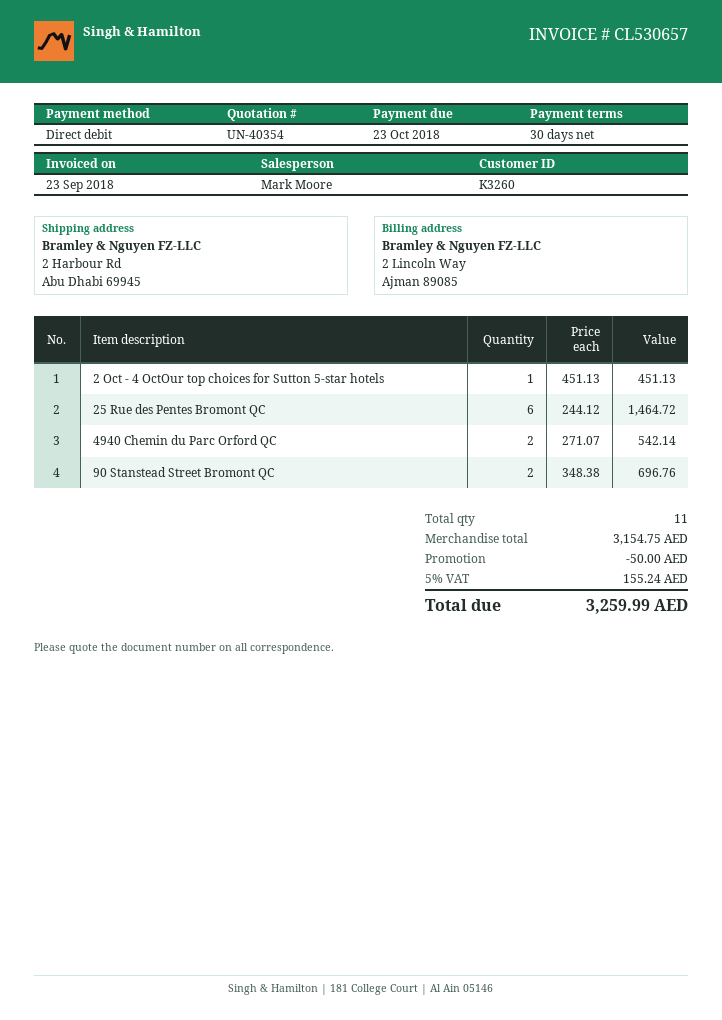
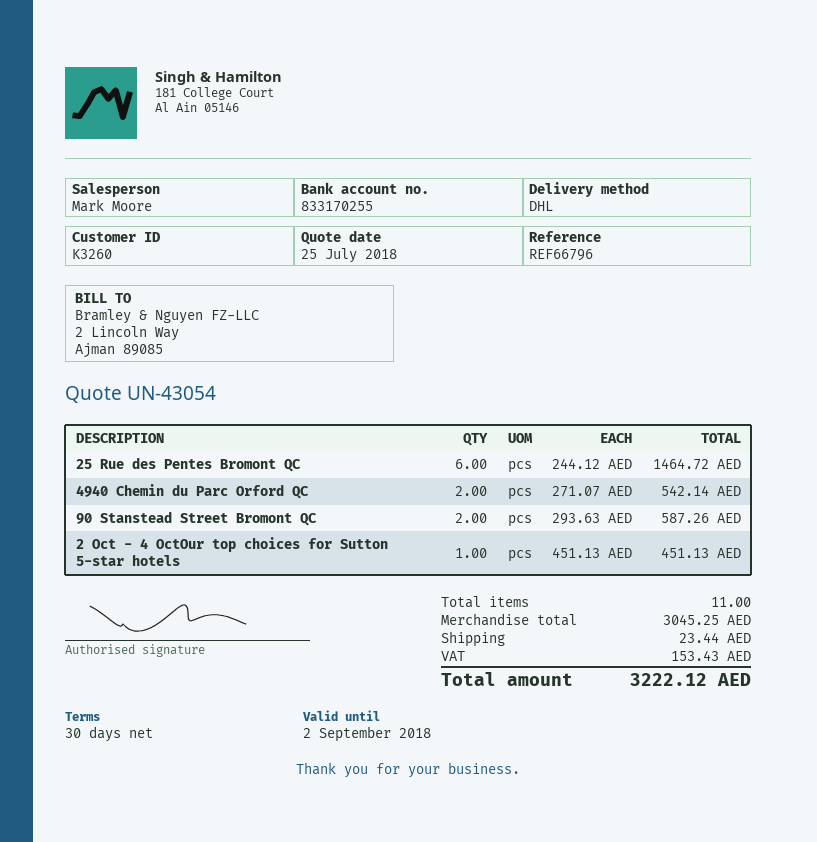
quote number: UN-40354 -> UN-43054
90 Stanstead Street Bromont QC: 2 x 348.38 = 696.76 -> 2 x 293.63 = 587.26
subtotal: 3154.75 -> 3045.25
discount: 50.00 -> none
shipping: none -> 23.44
tax: 155.24 -> 153.43
total: 3259.99 -> 3222.12

